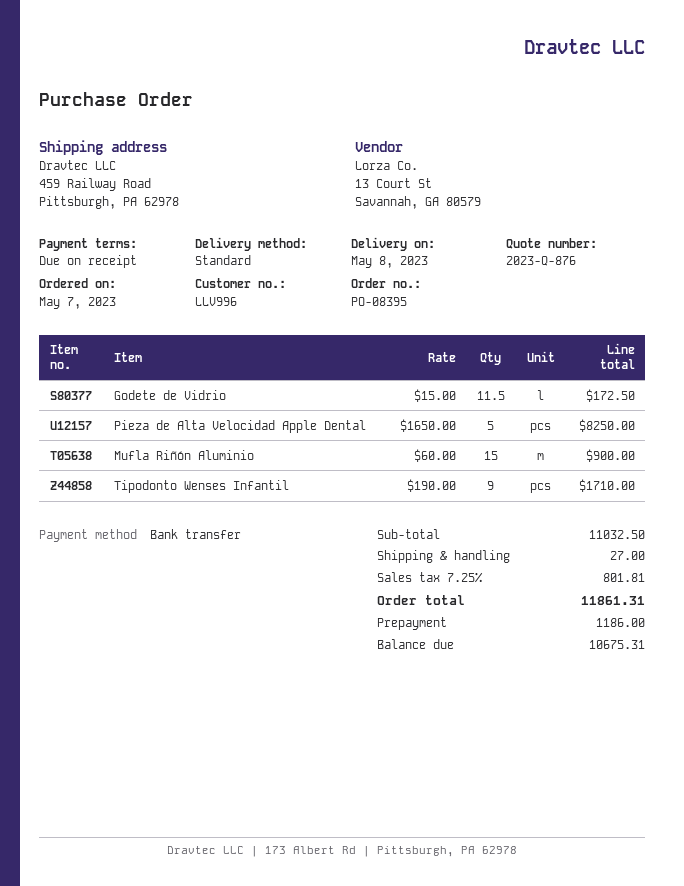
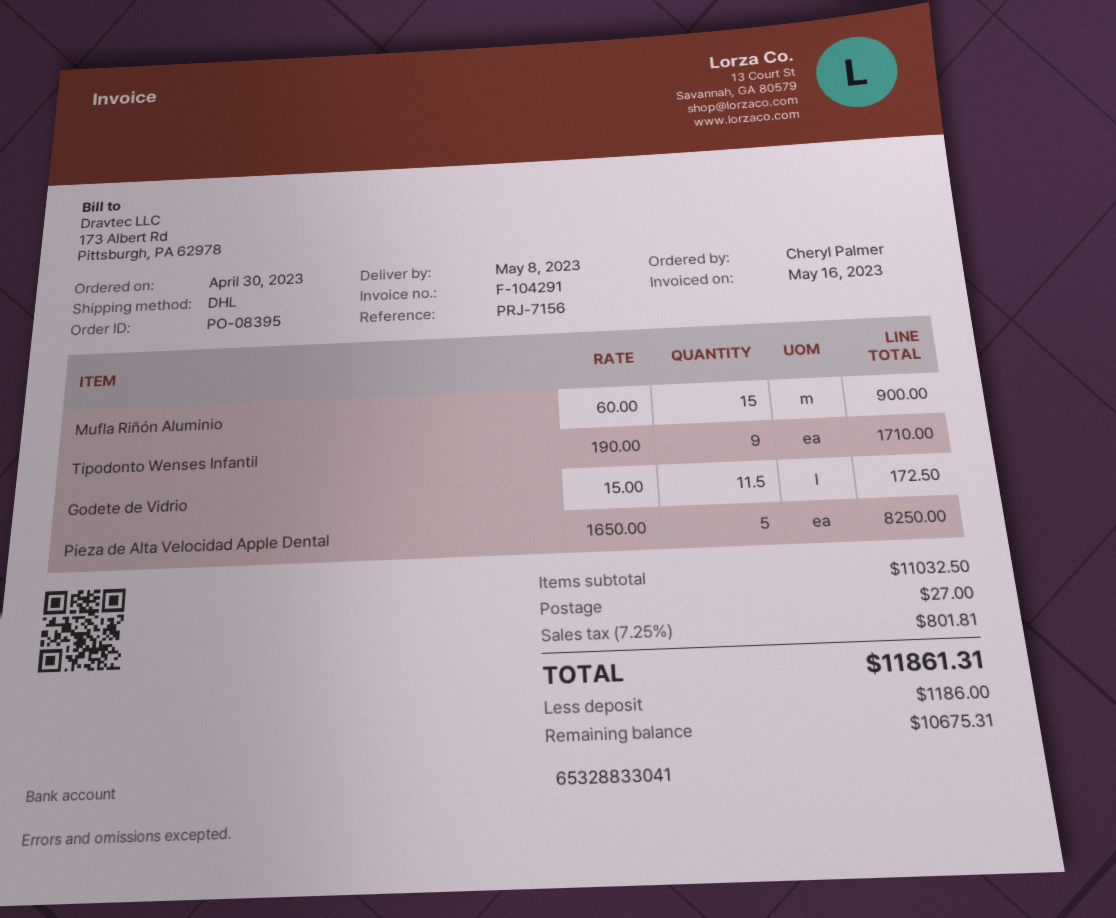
order date: 2023-05-07 -> 2023-04-30
shipping method: standard -> DHL

